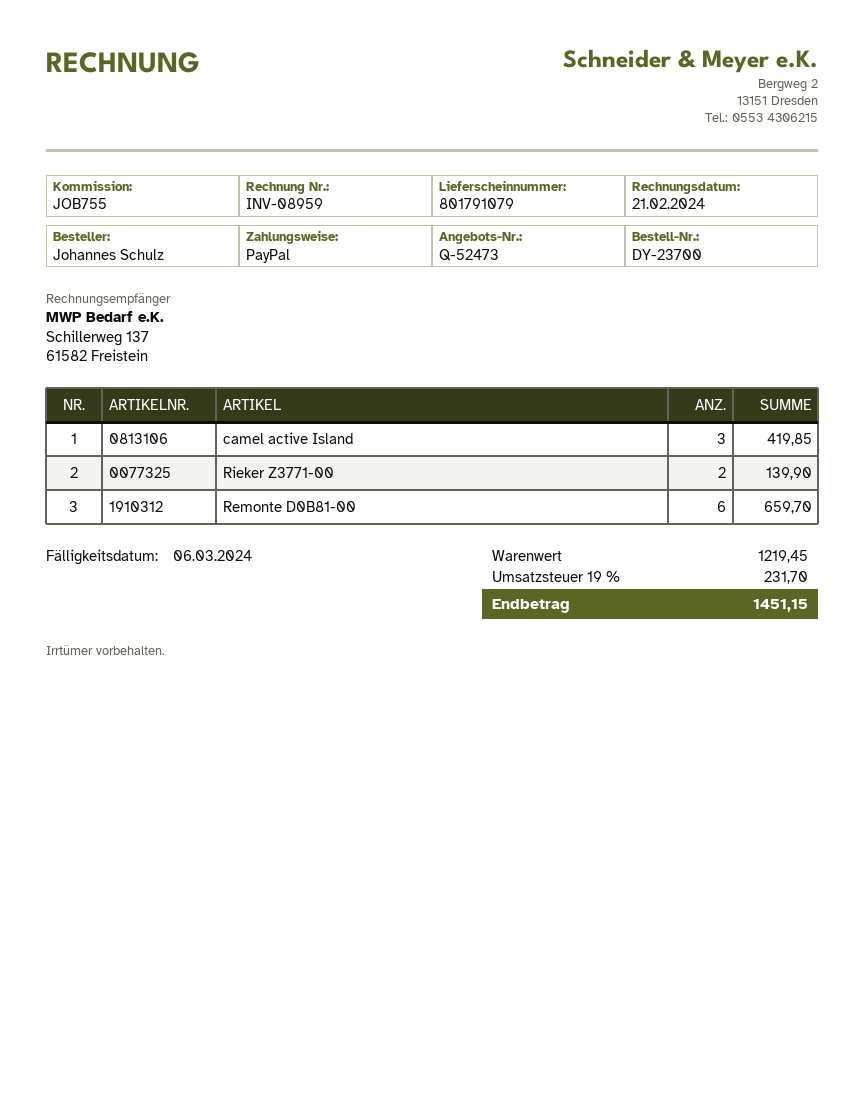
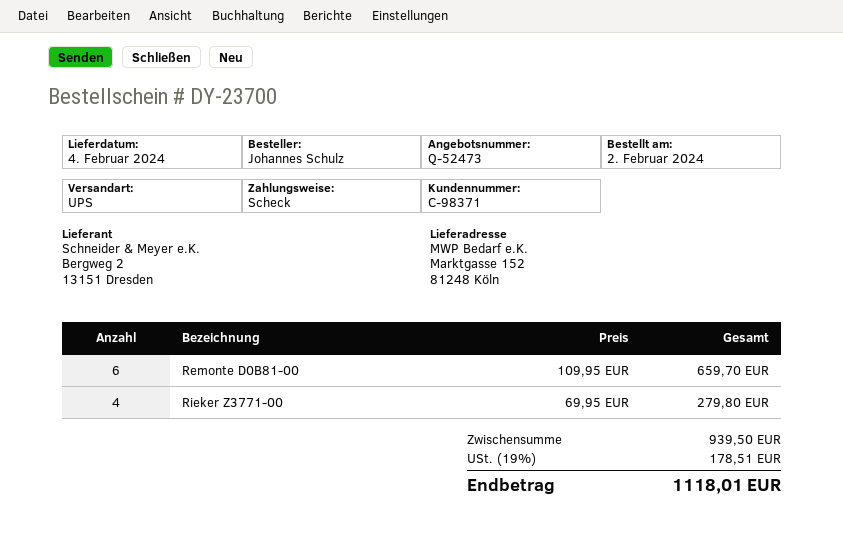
payment method: PayPal -> cheque
camel active Island: 3 for 419.85 -> none
Rieker Z3771-00: 2 for 139.90 -> 4 for 279.80
subtotal: 1219.45 -> 939.50
tax: 19% = 231.70 -> 19% = 178.51
total: 1451.15 -> 1118.01

